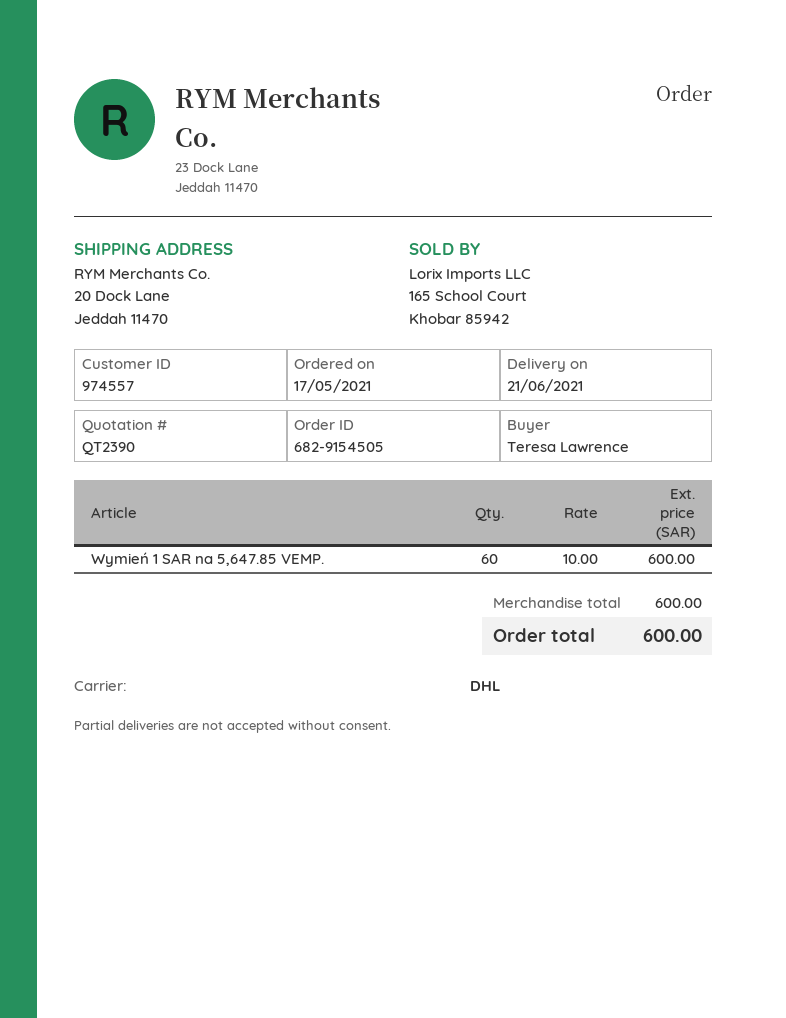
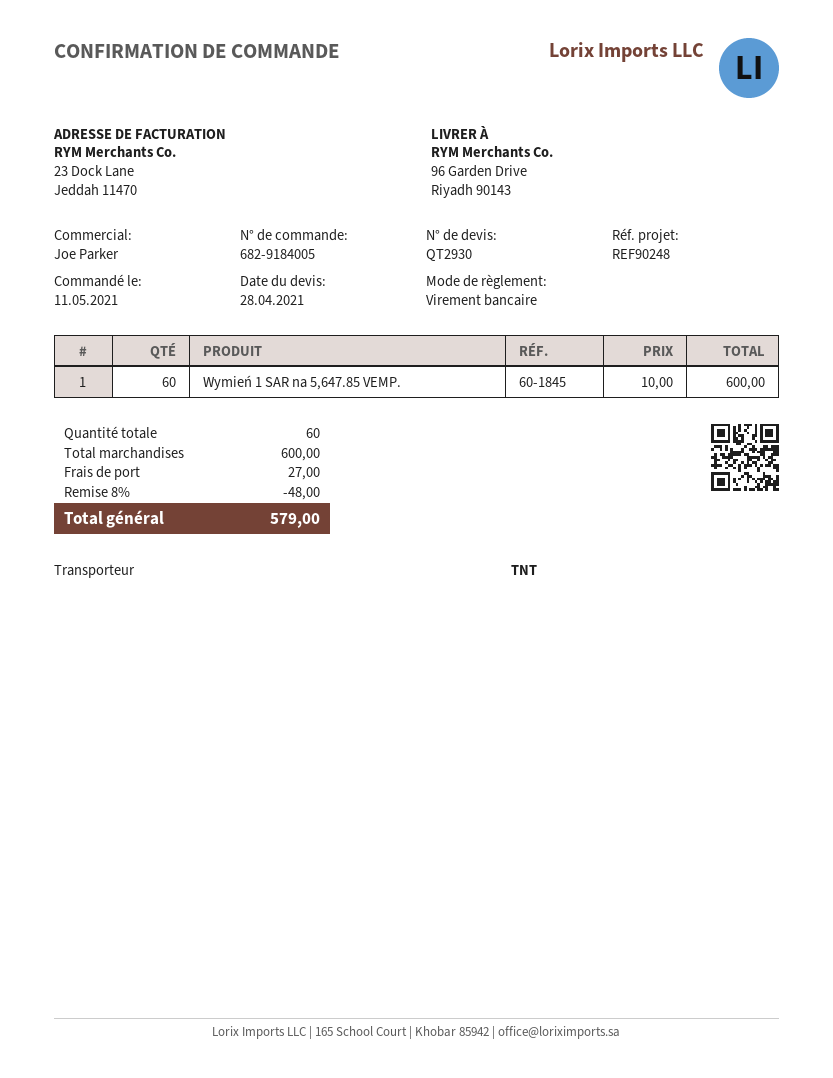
quote number: QT2390 -> QT2930
order number: 682-9154505 -> 682-9184005
order date: 2021-05-17 -> 2021-05-11
shipping method: DHL -> TNT
ship to: 20 Dock Lane, Jeddah 11470 -> 96 Garden Drive, Riyadh 90143
discount: none -> 8% = 48.00
shipping: none -> 27.00
total: 600.00 -> 579.00

